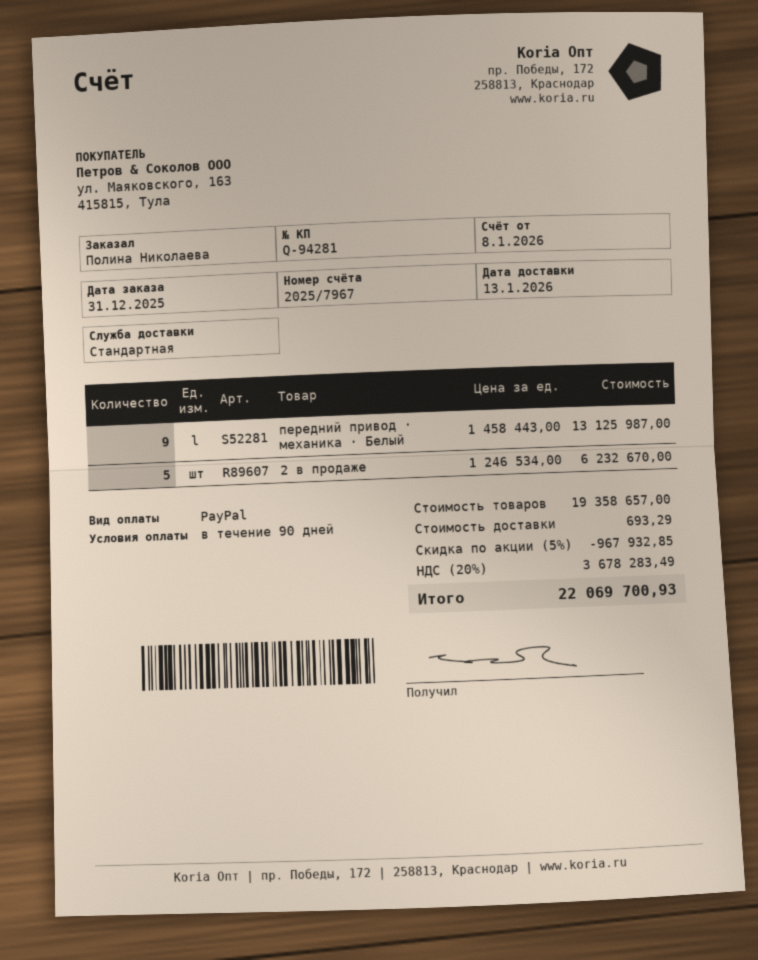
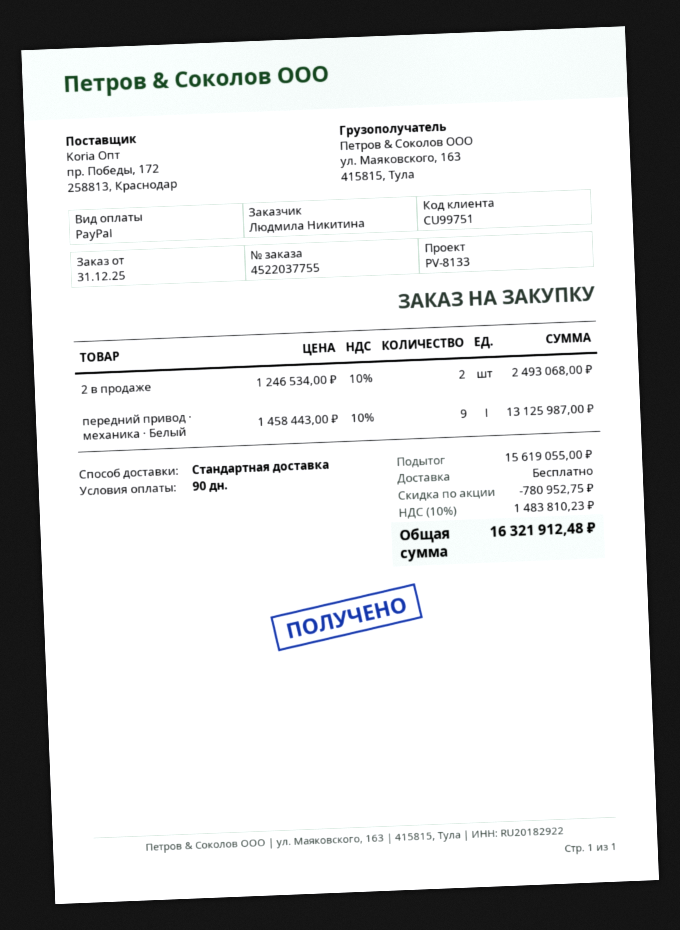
ordered by: Полина Николаева -> Людмила Никитина
2 в продаже: 5 x 1246534.00 = 6232670.00 -> 2 x 1246534.00 = 2493068.00
subtotal: 19358657.00 -> 15619055.00
discount: 967932.85 -> 780952.75
shipping: 693.29 -> 0.00
tax: 20% = 3678283.49 -> 10% = 1483810.23
total: 22069700.93 -> 16321912.48

